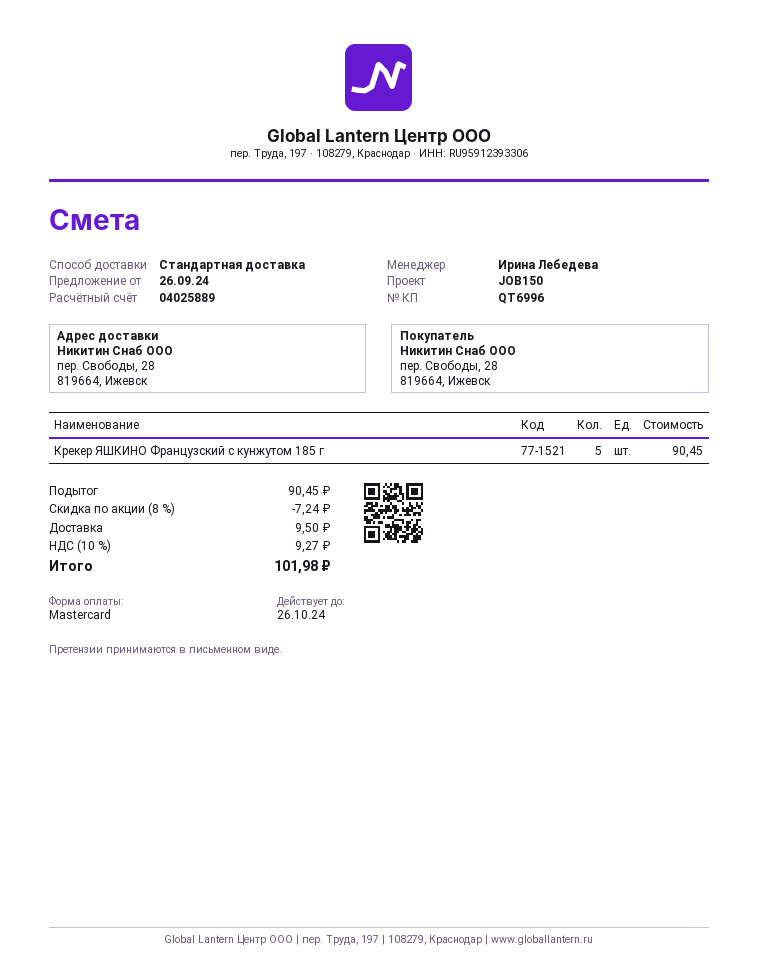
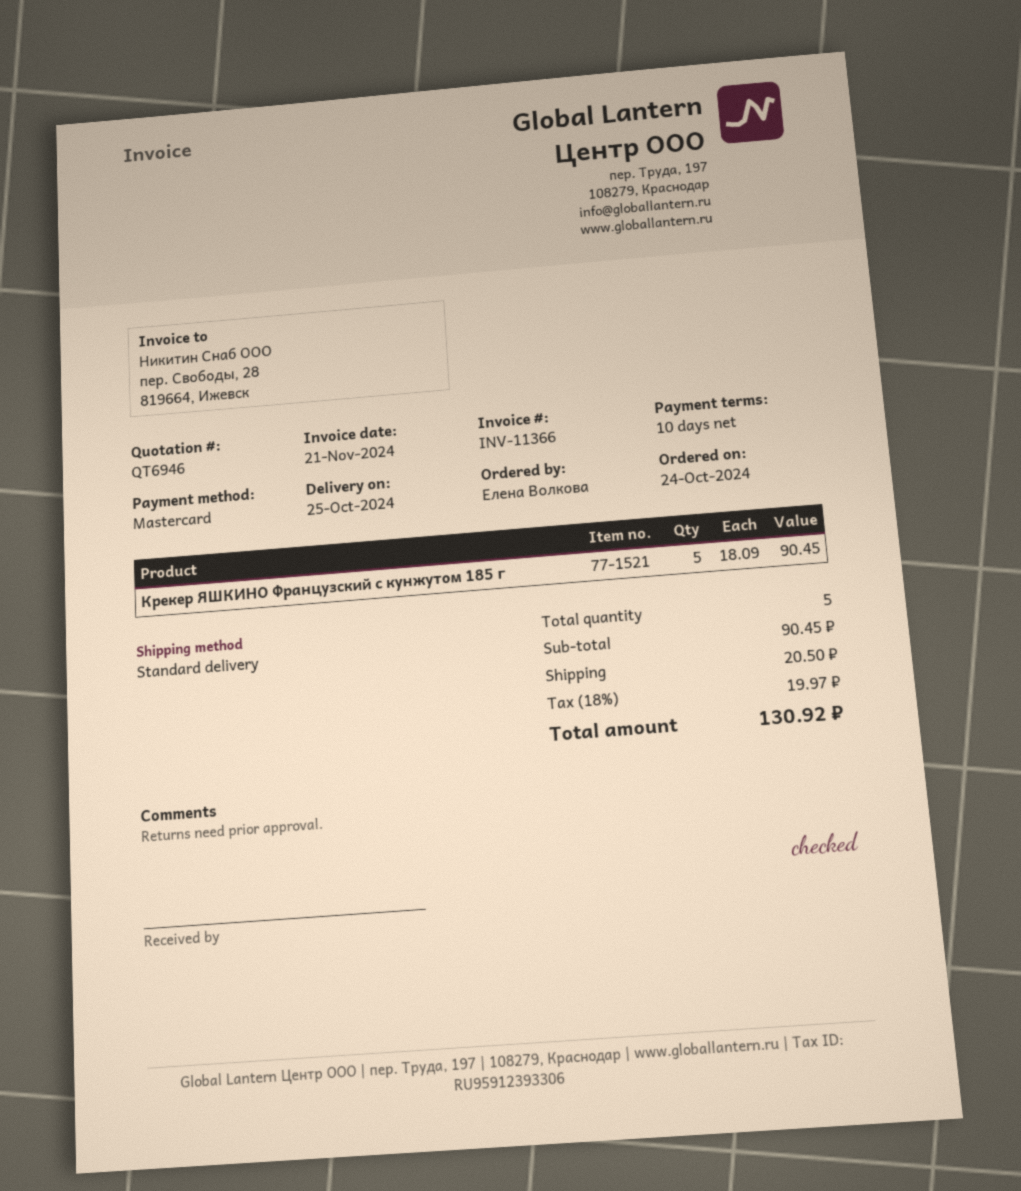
quote number: QT6996 -> QT6946
discount: 8% = 7.24 -> none
shipping: 9.50 -> 20.50
tax: 10% = 9.27 -> 18% = 19.97
total: 101.98 -> 130.92

